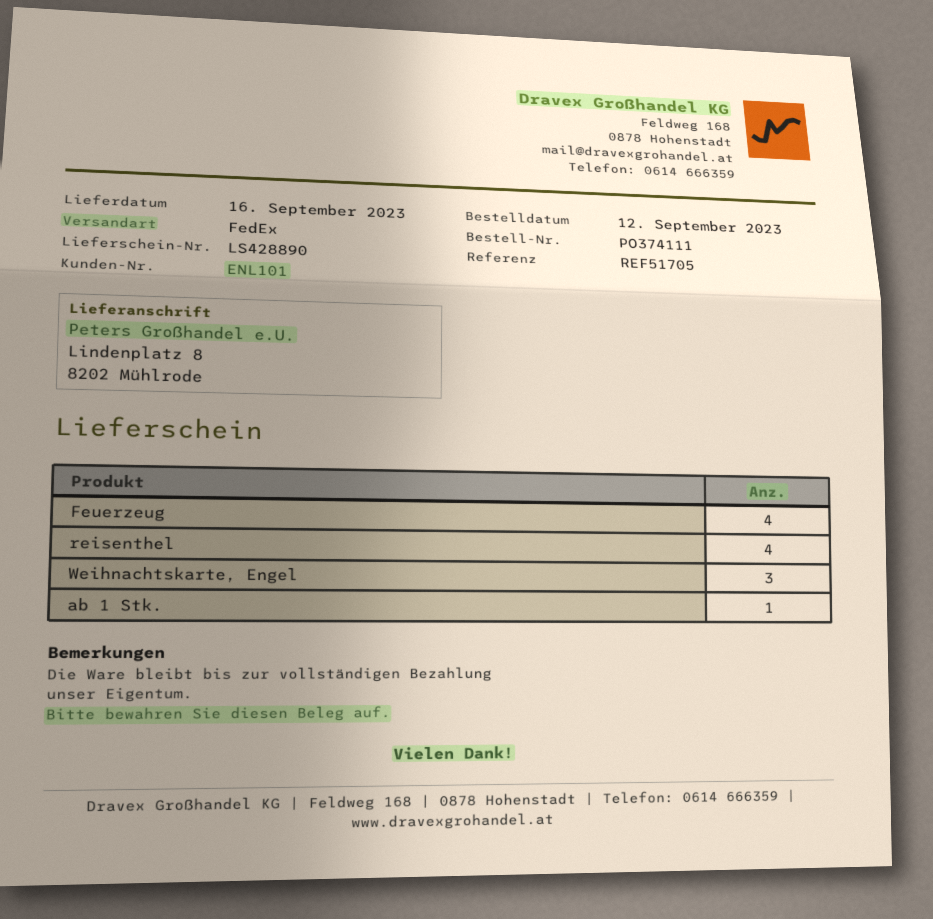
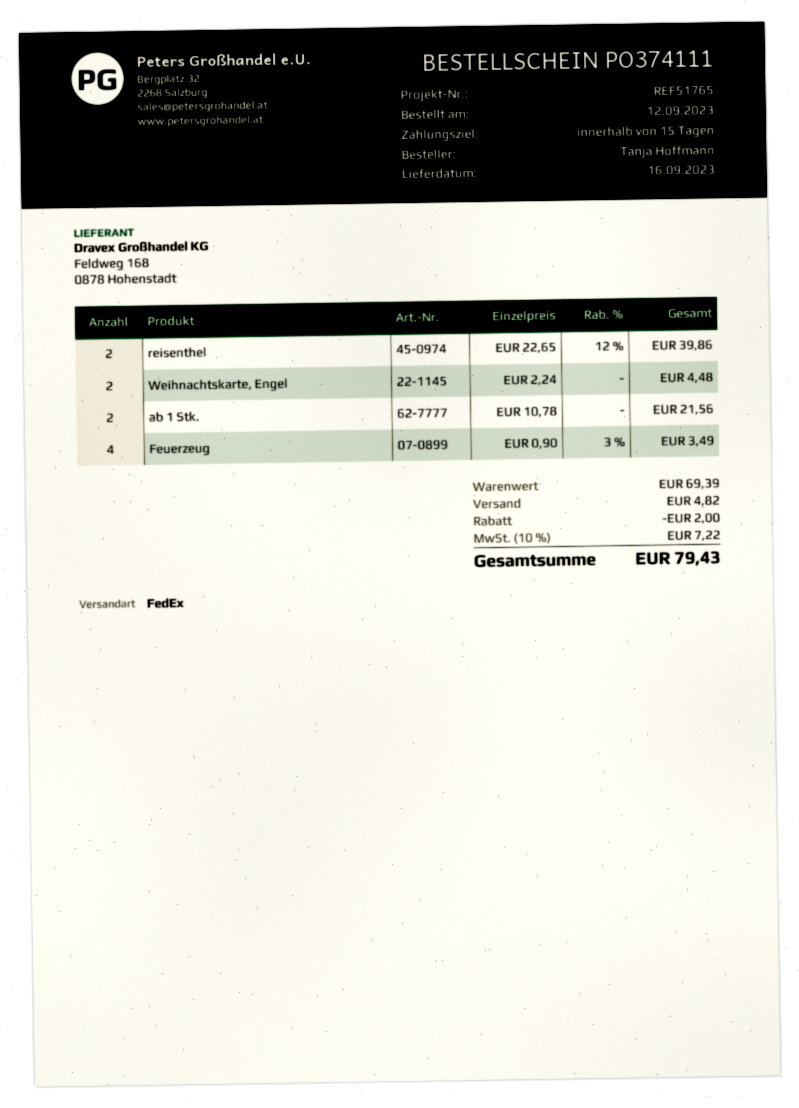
reference: REF51705 -> REF51765
reisenthel: 4 -> 2
Weihnachtskarte, Engel: 3 -> 2
ab 1 Stk.: 1 -> 2

